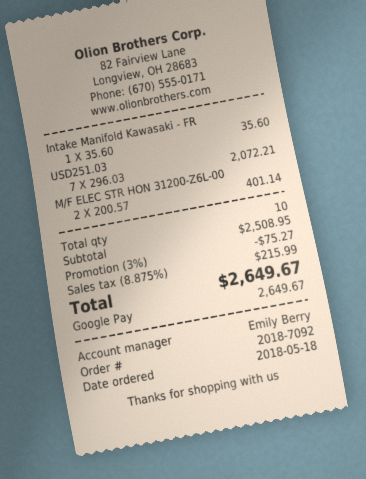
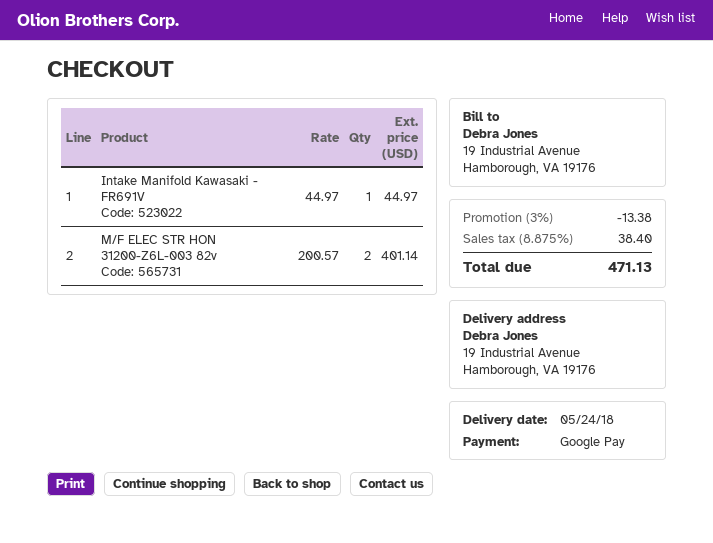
Intake Manifold Kawasaki - FR: 1 x 35.60 = 35.60 -> 1 x 44.97 = 44.97
USD251.03: 7 x 296.03 = 2072.21 -> none
discount: 3% = 75.27 -> 3% = 13.38
tax: 8.875% = 215.99 -> 8.875% = 38.40
total: 2649.67 -> 471.13

